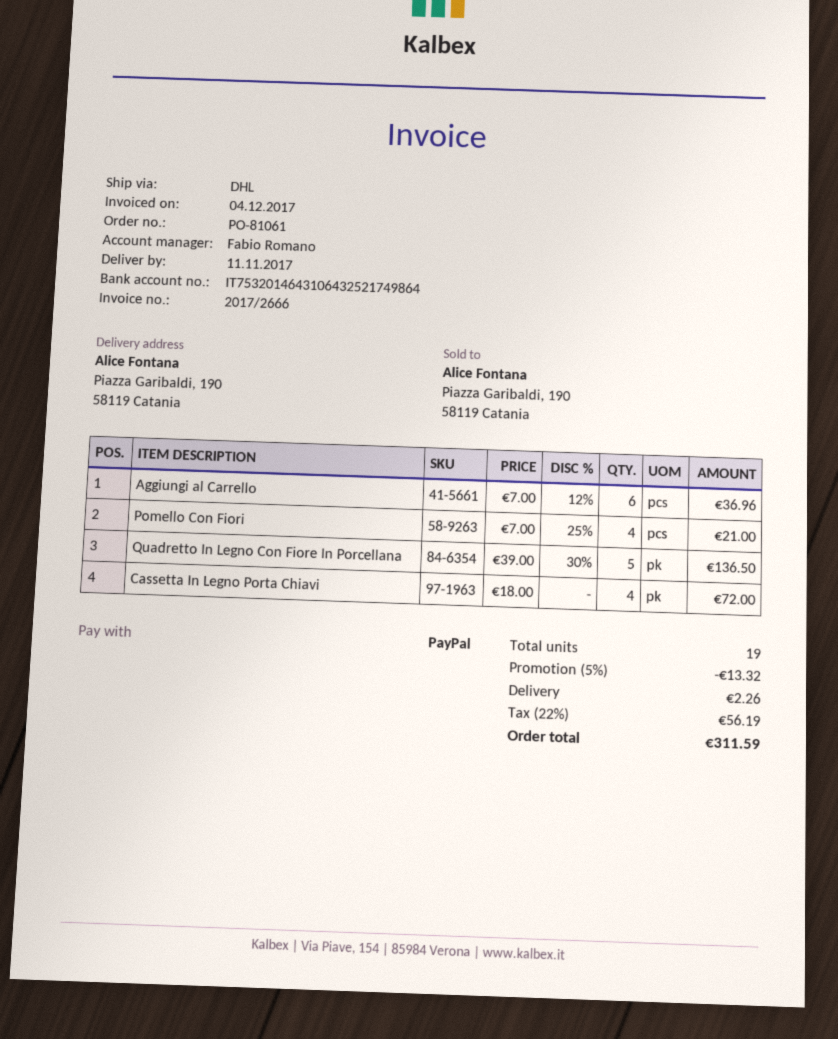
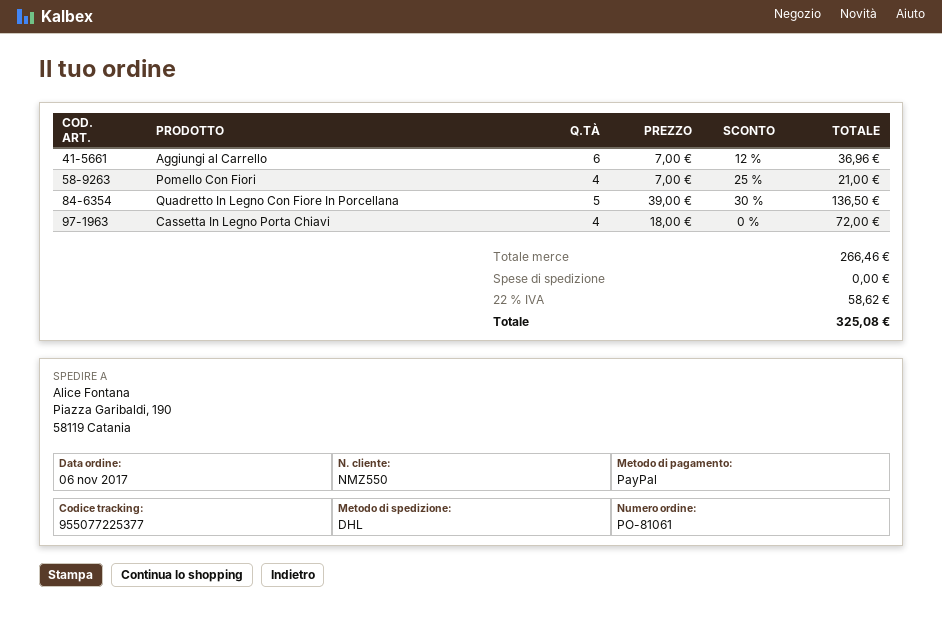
discount: 5% = 13.32 -> none
shipping: 2.26 -> 0.00
tax: 22% = 56.19 -> 22% = 58.62
total: 311.59 -> 325.08

